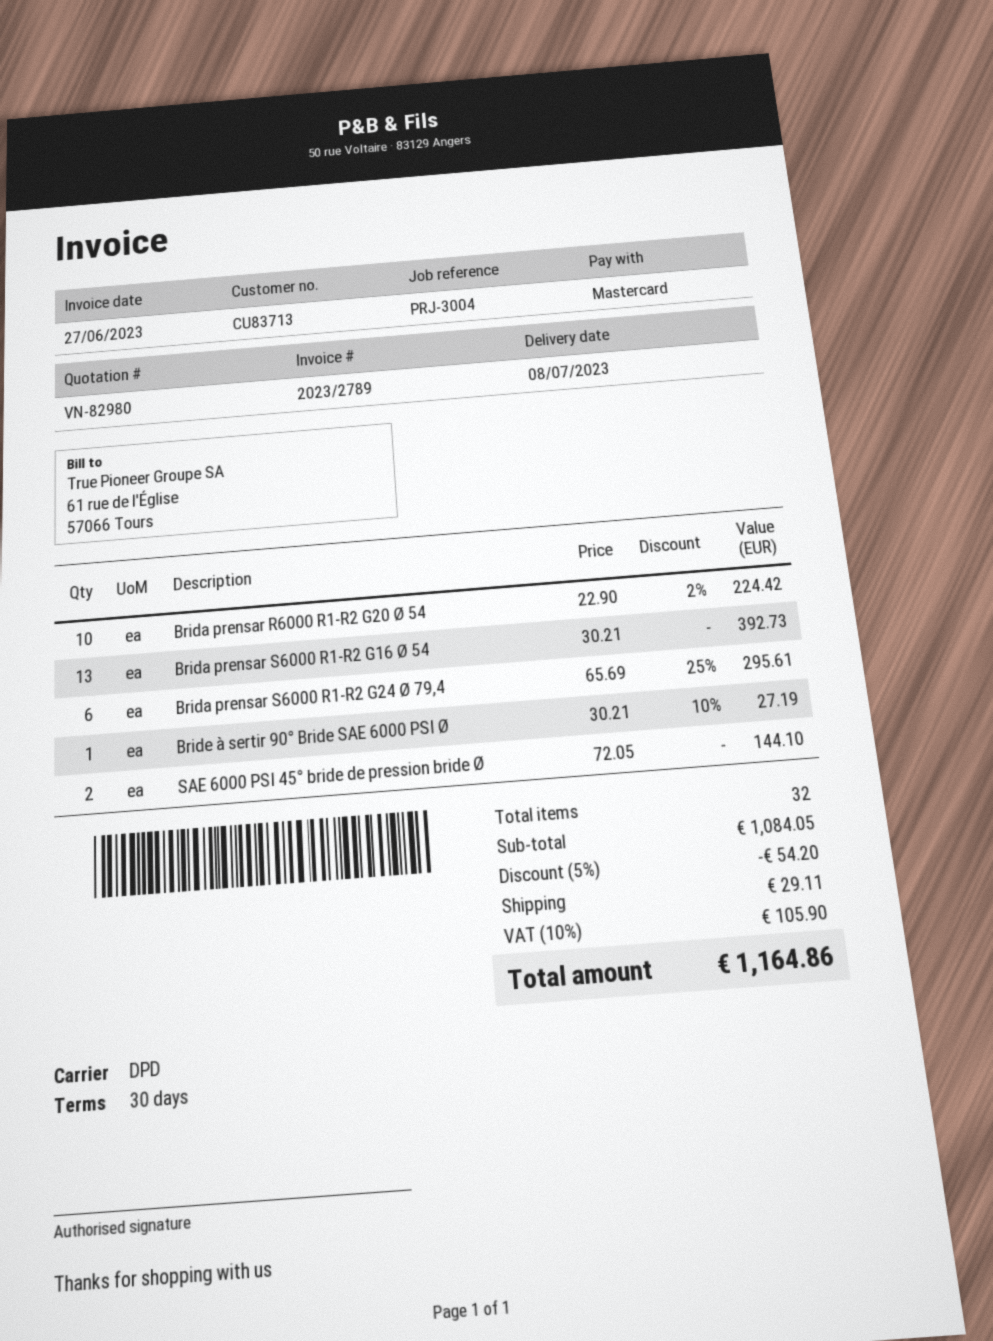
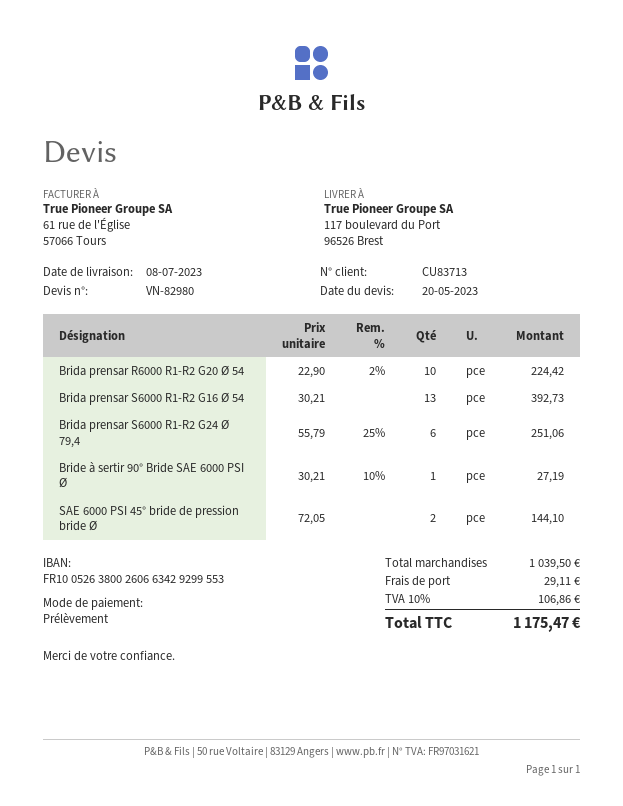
payment method: Mastercard -> direct debit
Brida prensar S6000 R1-R2 G24 Ø 79,4: 6 x 65.69 - 25% = 295.61 -> 6 x 55.79 - 25% = 251.06
subtotal: 1084.05 -> 1039.50
discount: 5% = 54.20 -> none
tax: 10% = 105.90 -> 10% = 106.86
total: 1164.86 -> 1175.47

